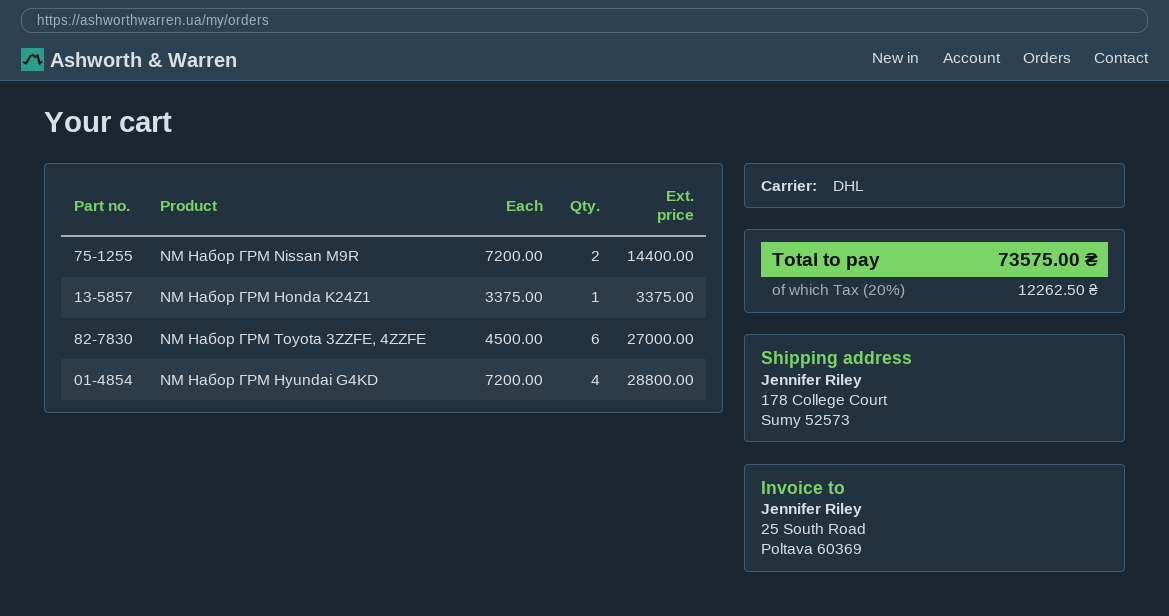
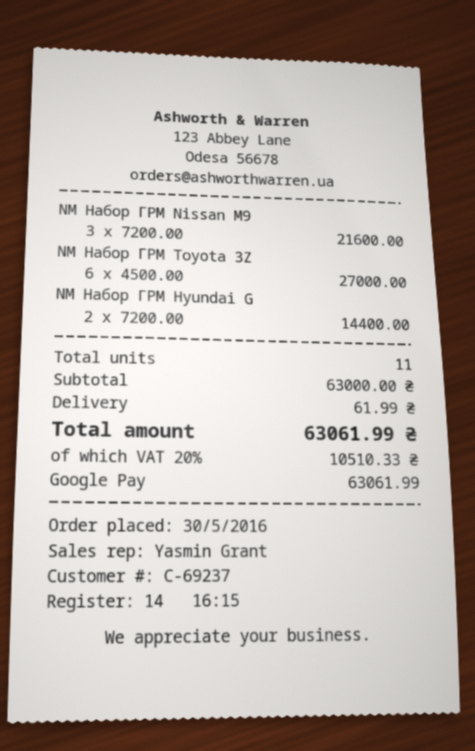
NM Набор ГРМ Nissan M9R: 2 x 7200.00 = 14400.00 -> 3 x 7200.00 = 21600.00
NM Набор ГРМ Honda K24Z1: 1 x 3375.00 = 3375.00 -> none
NM Набор ГРМ Hyundai G4KD: 4 x 7200.00 = 28800.00 -> 2 x 7200.00 = 14400.00
shipping: none -> 61.99
tax: 20% = 12262.50 -> 20% = 10510.33
total: 73575.00 -> 63061.99

